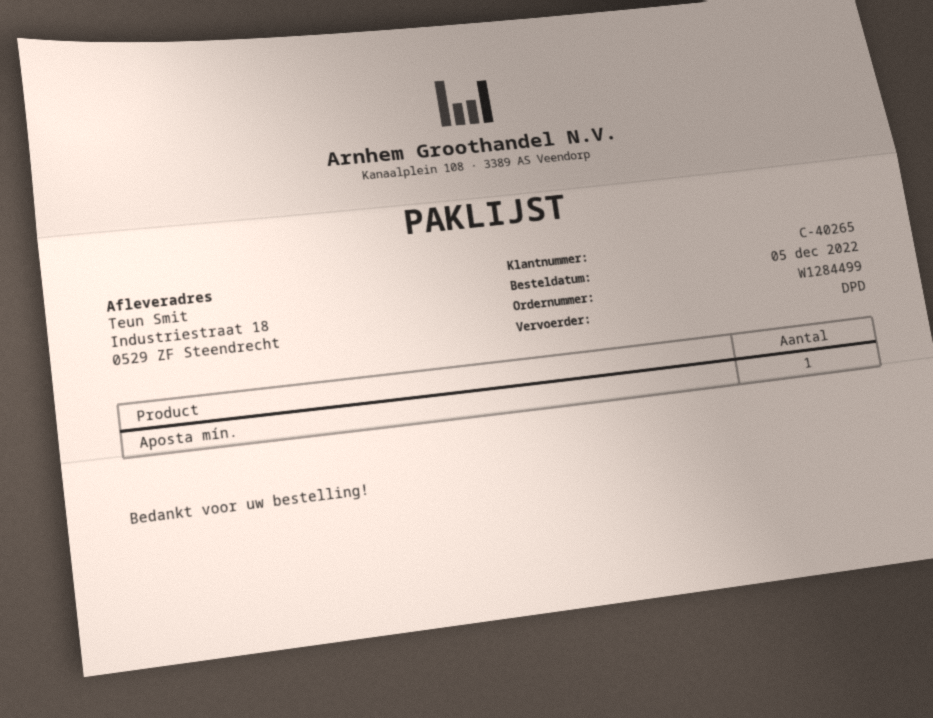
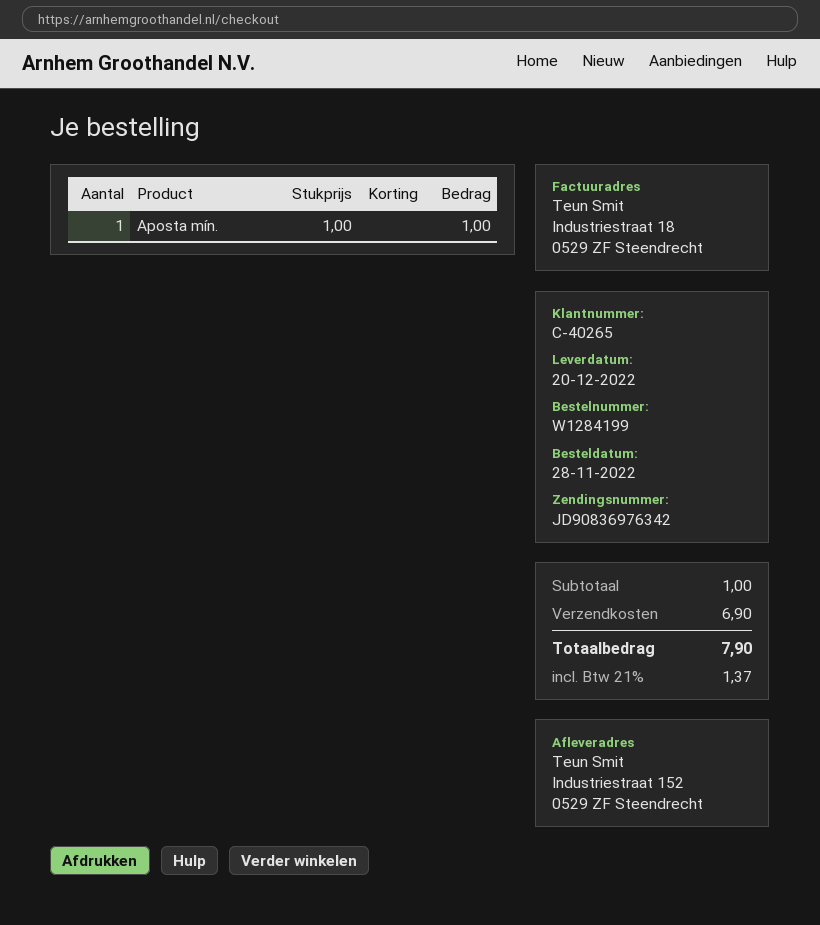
order number: W1284499 -> W1284199
order date: 2022-12-05 -> 2022-11-28
ship to: Industriestraat 18, 0529 ZF Steendrecht -> Industriestraat 152, 0529 ZF Steendrecht

